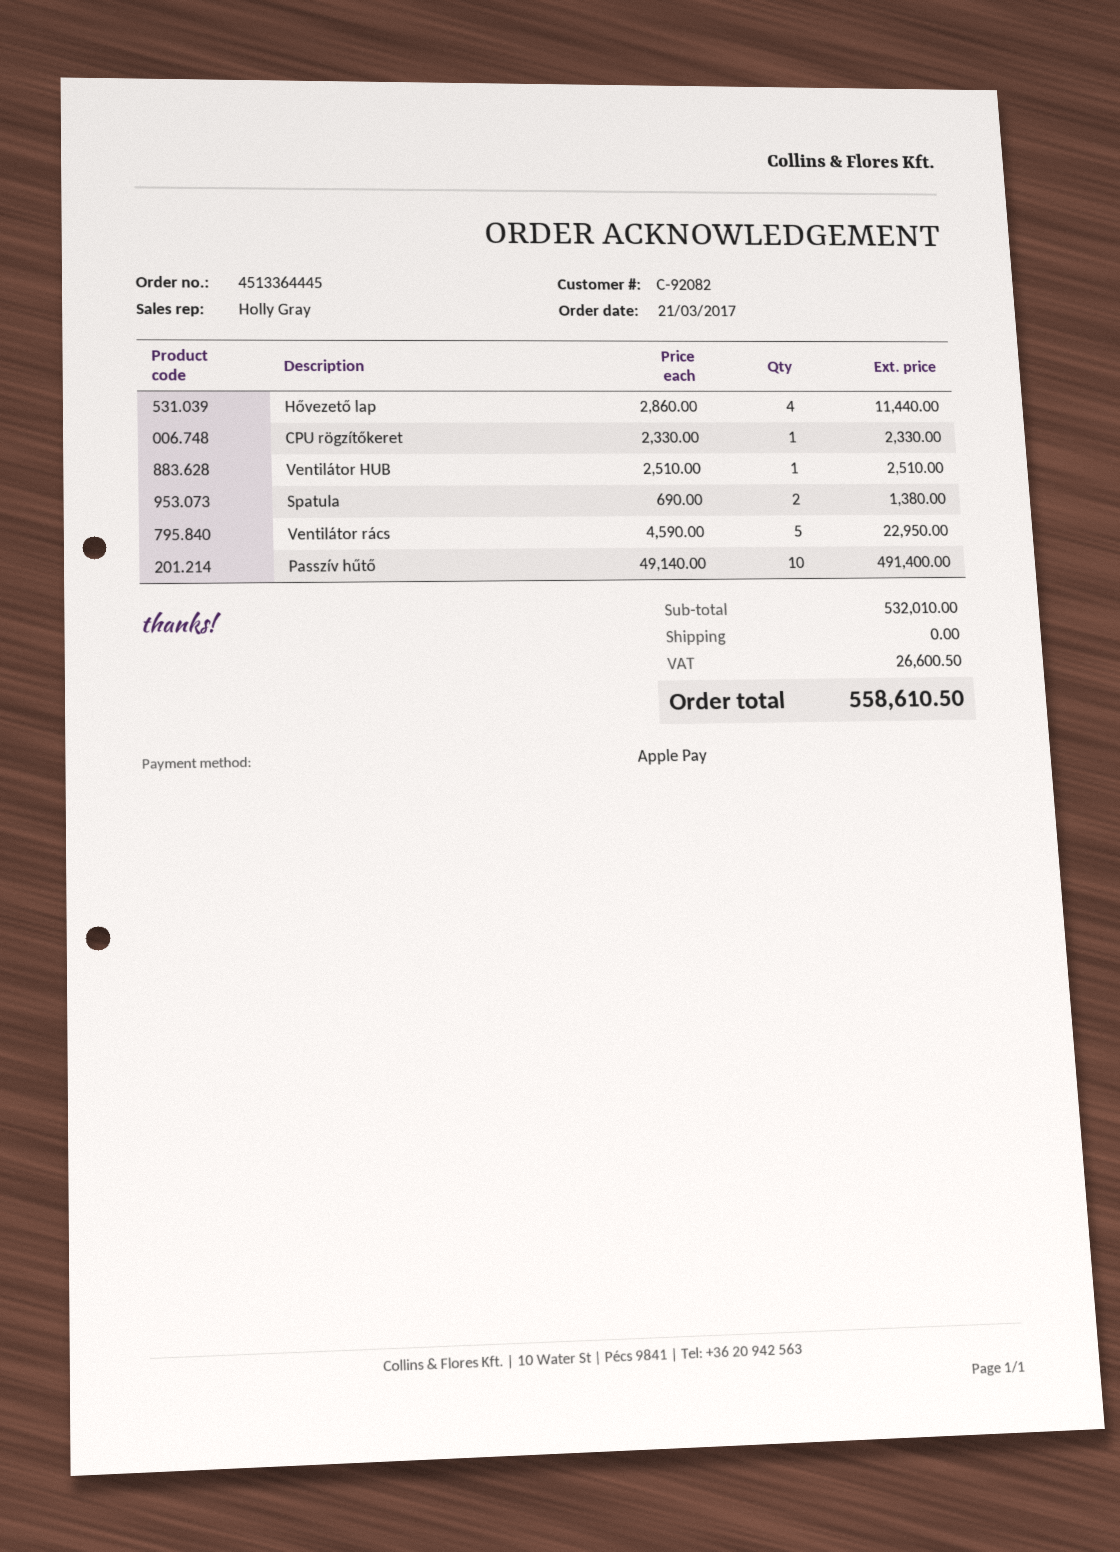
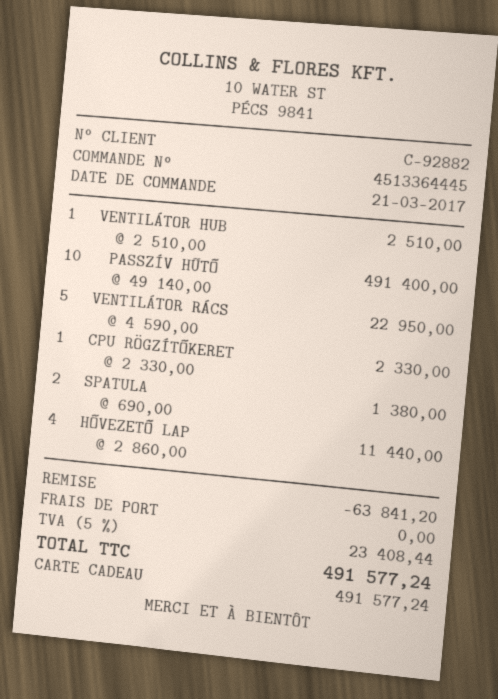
customer number: C-92082 -> C-92882
payment method: Apple Pay -> gift card
discount: none -> 63841.20
tax: 26600.50 -> 23408.44
total: 558610.50 -> 491577.24

